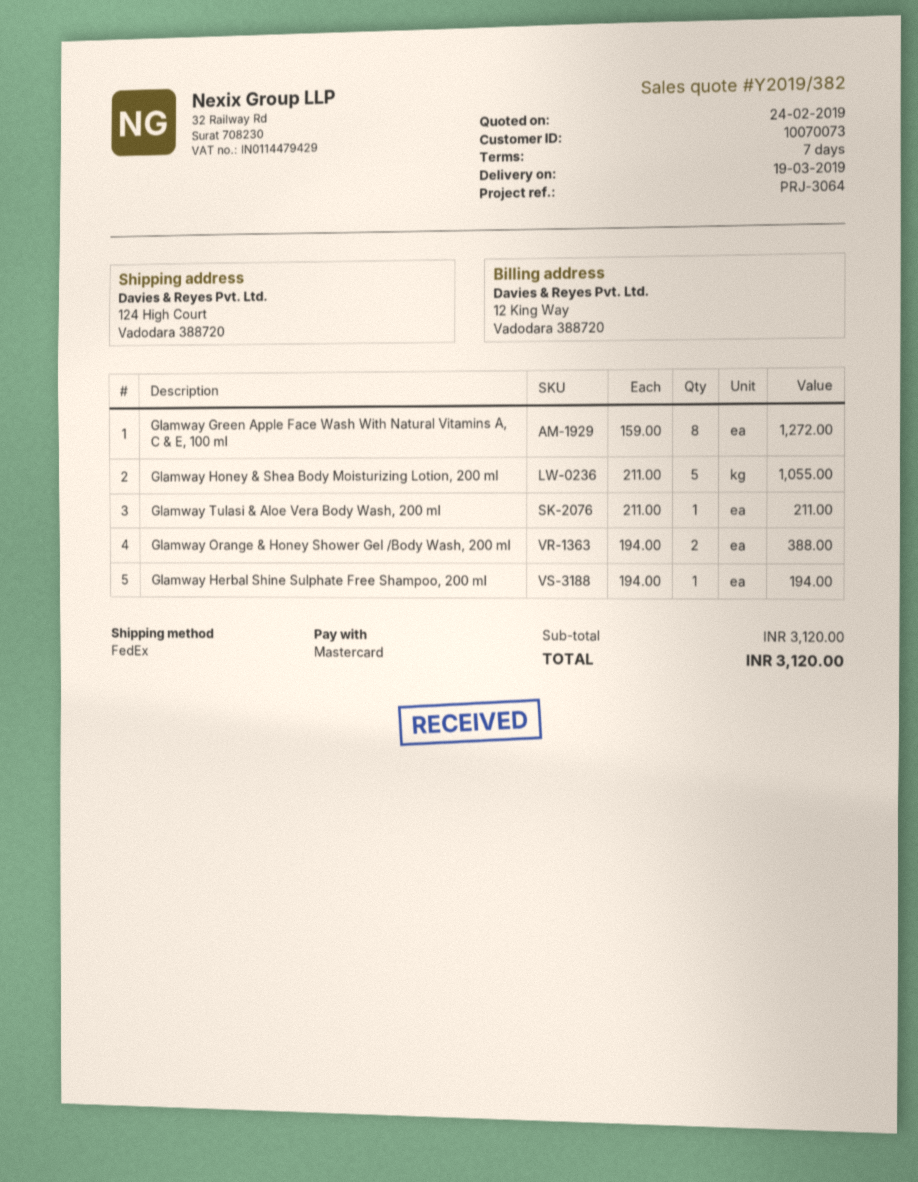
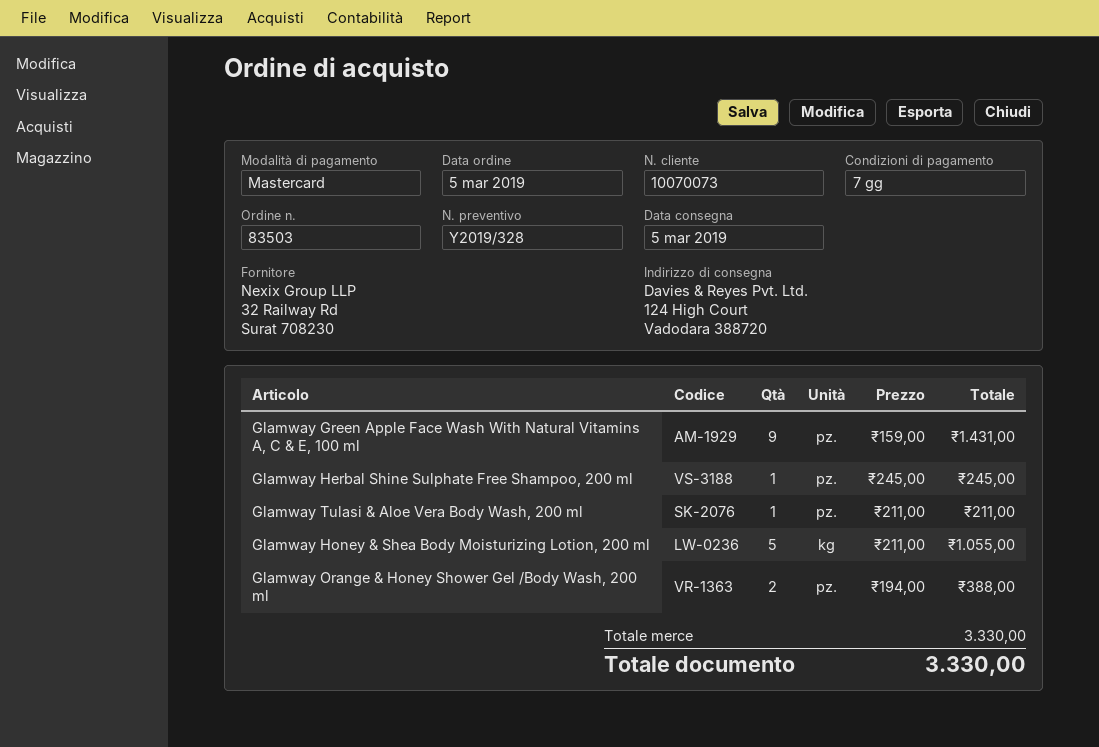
quote number: Y2019/382 -> Y2019/328
delivery date: 2019-03-19 -> 2019-03-05
Glamway Green Apple Face Wash With Natural Vitamins A, C & E, 100 ml: 8 x 159.00 = 1272.00 -> 9 x 159.00 = 1431.00
Glamway Herbal Shine Sulphate Free Shampoo, 200 ml: 1 x 194.00 = 194.00 -> 1 x 245.00 = 245.00
subtotal: 3120.00 -> 3330.00
total: 3120.00 -> 3330.00

